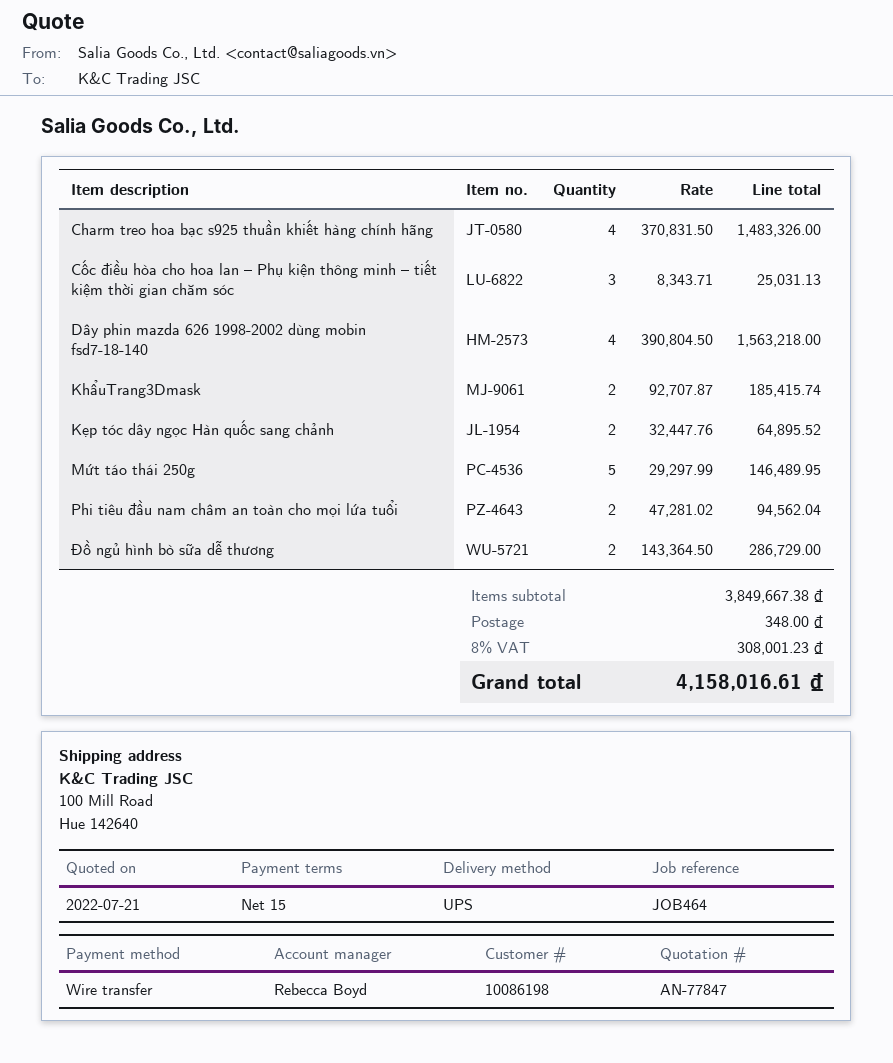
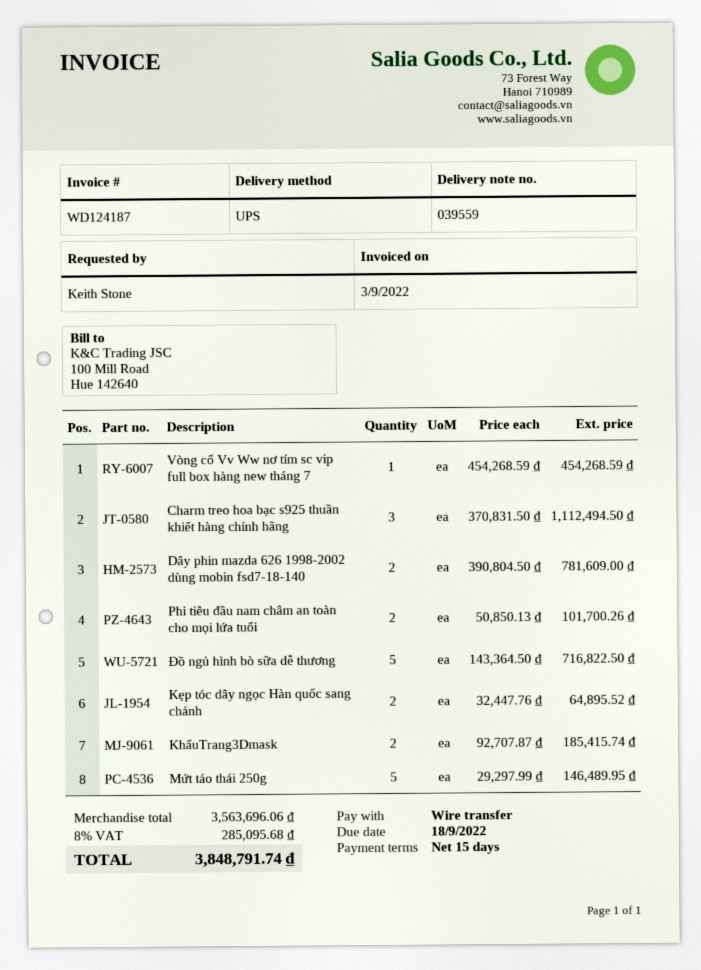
Charm treo hoa bạc s925 thuần khiết hàng chính hãng: 4 x 370831.50 = 1483326.00 -> 3 x 370831.50 = 1112494.50
Cốc điều hòa cho hoa lan – Phụ kiện thông minh – tiết kiệm thời gian chăm sóc: 3 x 8343.71 = 25031.13 -> none
Dây phin mazda 626 1998-2002 dùng mobin fsd7-18-140: 4 x 390804.50 = 1563218.00 -> 2 x 390804.50 = 781609.00
Phi tiêu đầu nam châm an toàn cho mọi lứa tuổi: 2 x 47281.02 = 94562.04 -> 2 x 50850.13 = 101700.26
Đồ ngủ hình bò sữa dễ thương: 2 x 143364.50 = 286729.00 -> 5 x 143364.50 = 716822.50
Vòng cổ Vv Ww nơ tím sc vip full box hàng new tháng 7: none -> 1 x 454268.59 = 454268.59
subtotal: 3849667.38 -> 3563696.06
shipping: 348.00 -> none
tax: 8% = 308001.23 -> 8% = 285095.68
total: 4158016.61 -> 3848791.74

